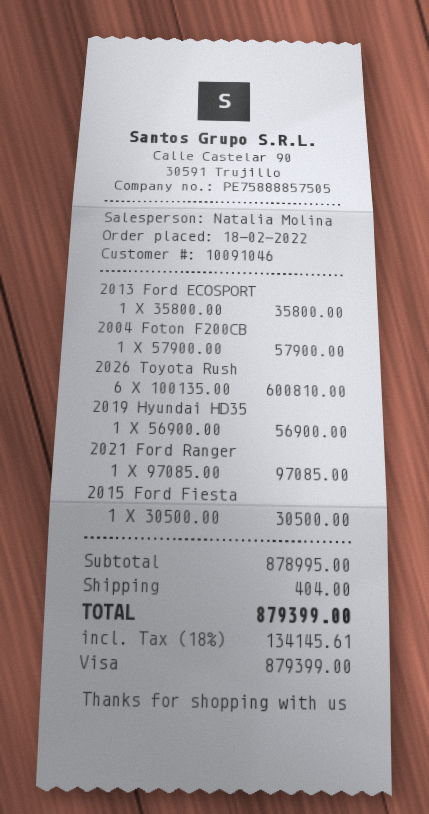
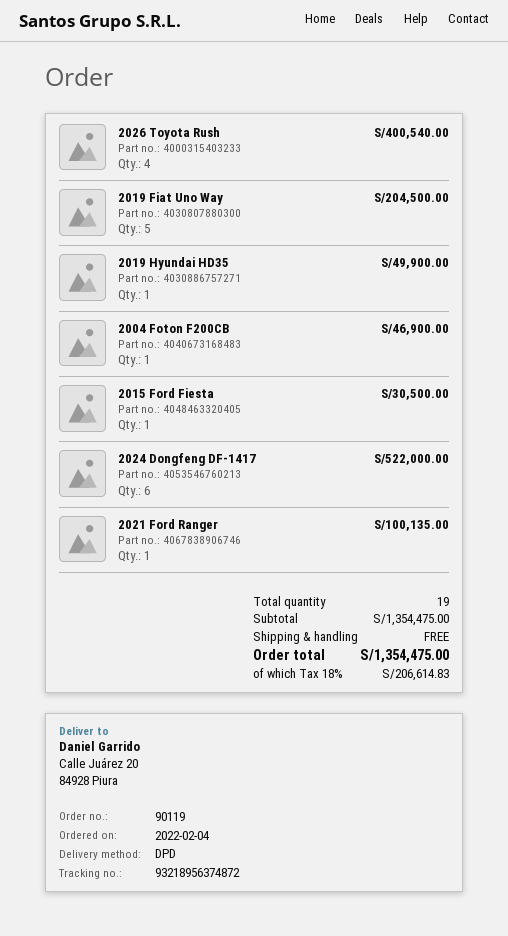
order date: 2022-02-18 -> 2022-02-04
2013 Ford ECOSPORT: 1 for 35800.00 -> none
2004 Foton F200CB: 1 for 57900.00 -> 1 for 46900.00
2026 Toyota Rush: 6 for 600810.00 -> 4 for 400540.00
2019 Hyundai HD35: 1 for 56900.00 -> 1 for 49900.00
2021 Ford Ranger: 1 for 97085.00 -> 1 for 100135.00
2019 Fiat Uno Way: none -> 5 for 204500.00
2024 Dongfeng DF-1417: none -> 6 for 522000.00
subtotal: 878995.00 -> 1354475.00
shipping: 404.00 -> 0.00
tax: 18% = 134145.61 -> 18% = 206614.83
total: 879399.00 -> 1354475.00

